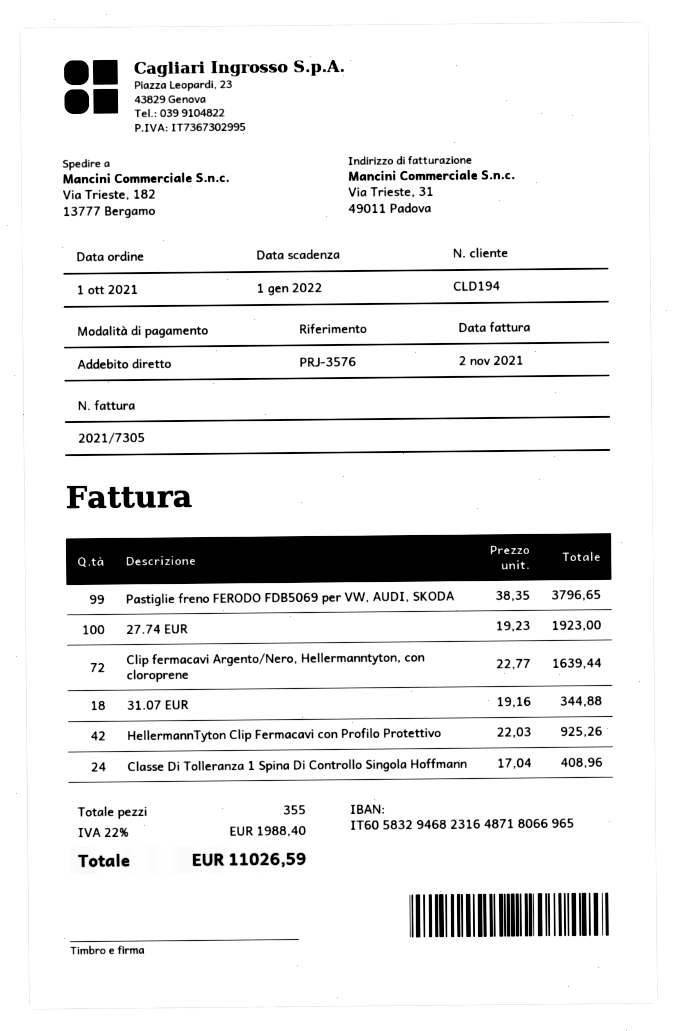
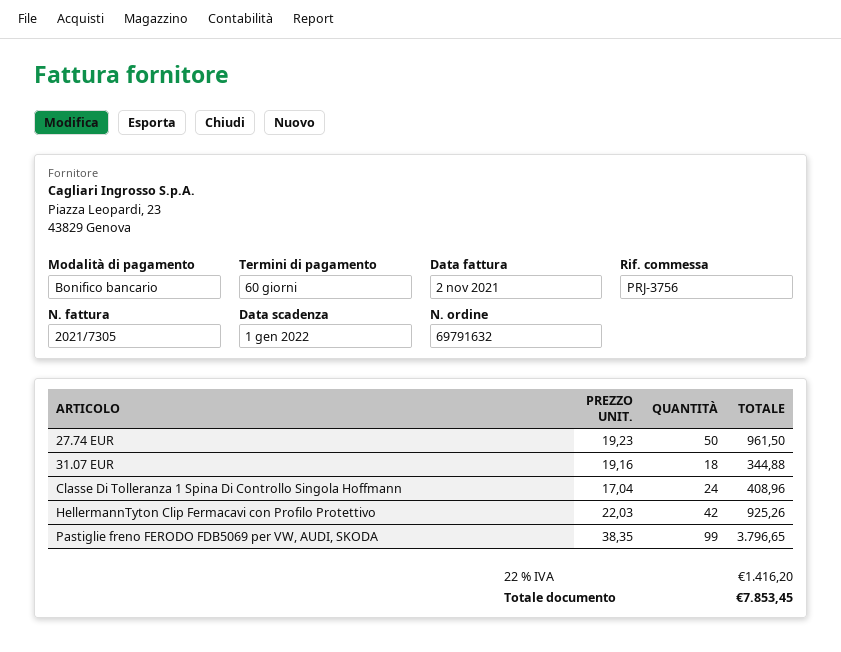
reference: PRJ-3576 -> PRJ-3756
payment method: direct debit -> bank transfer
27.74 EUR: 100 x 19.23 = 1923.00 -> 50 x 19.23 = 961.50
Clip fermacavi Argento/Nero, Hellermanntyton, con cloroprene: 72 x 22.77 = 1639.44 -> none
tax: 22% = 1988.40 -> 22% = 1416.20
total: 11026.59 -> 7853.45

